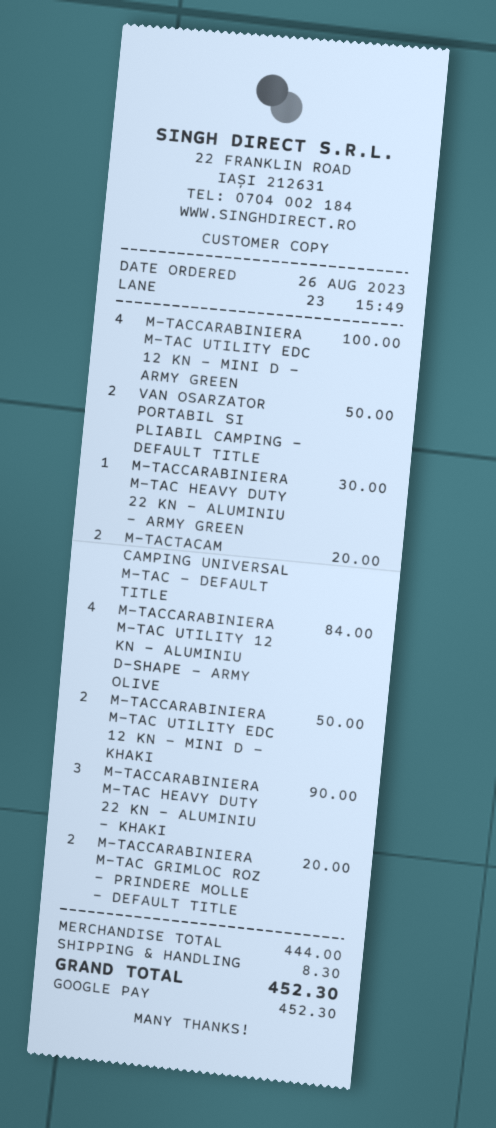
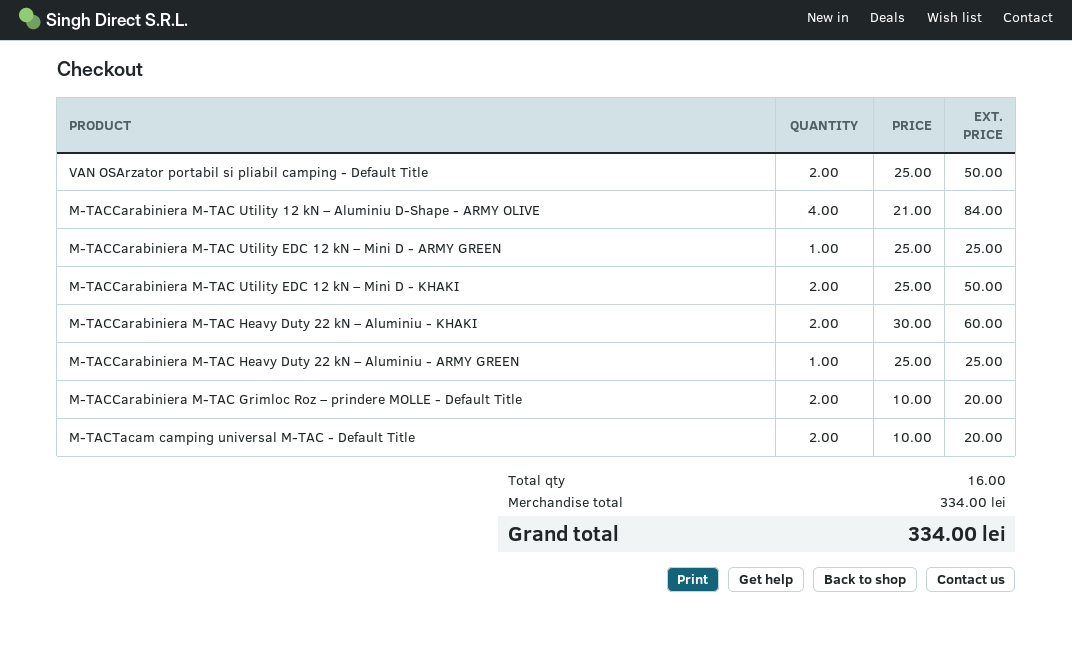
M-TACCARABINIERA M-TAC UTILITY EDC 12 KN – MINI D - ARMY GREEN: 4 for 100.00 -> 1 for 25.00
M-TACCARABINIERA M-TAC HEAVY DUTY 22 KN – ALUMINIU - ARMY GREEN: 1 for 30.00 -> 1 for 25.00
M-TACCARABINIERA M-TAC HEAVY DUTY 22 KN – ALUMINIU - KHAKI: 3 for 90.00 -> 2 for 60.00
subtotal: 444.00 -> 334.00
shipping: 8.30 -> none
total: 452.30 -> 334.00

